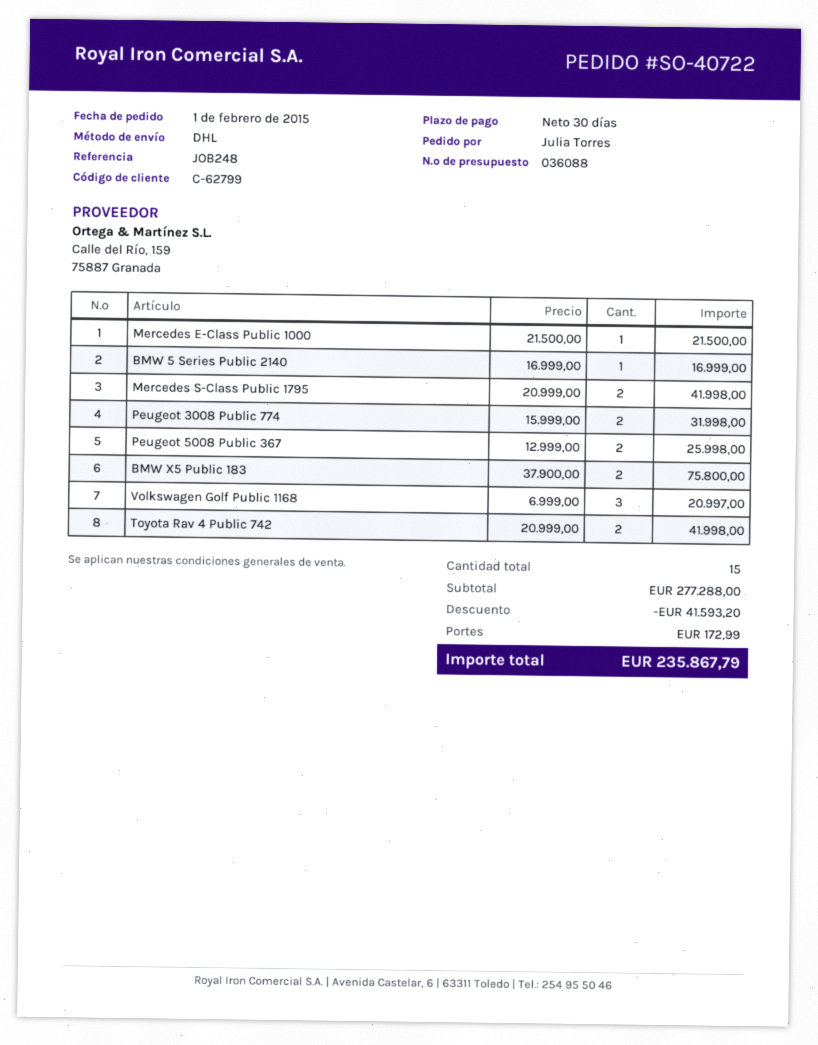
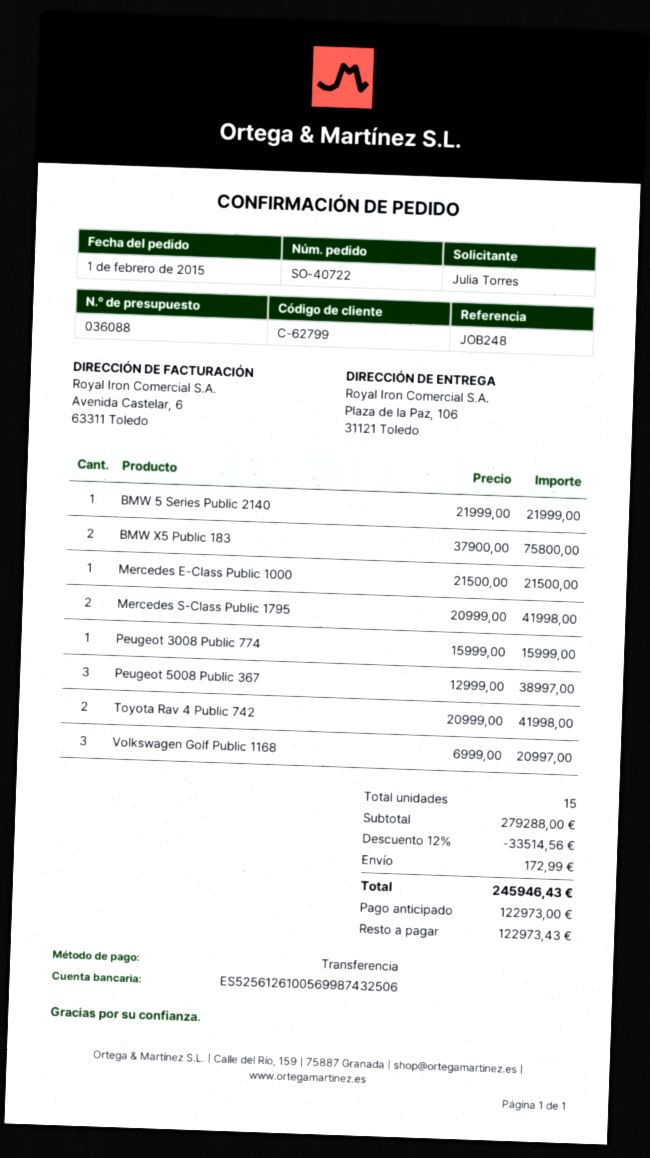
BMW 5 Series Public 2140: 1 x 16999.00 = 16999.00 -> 1 x 21999.00 = 21999.00
Peugeot 3008 Public 774: 2 x 15999.00 = 31998.00 -> 1 x 15999.00 = 15999.00
Peugeot 5008 Public 367: 2 x 12999.00 = 25998.00 -> 3 x 12999.00 = 38997.00
subtotal: 277288.00 -> 279288.00
discount: 41593.20 -> 33514.56
total: 235867.79 -> 245946.43

